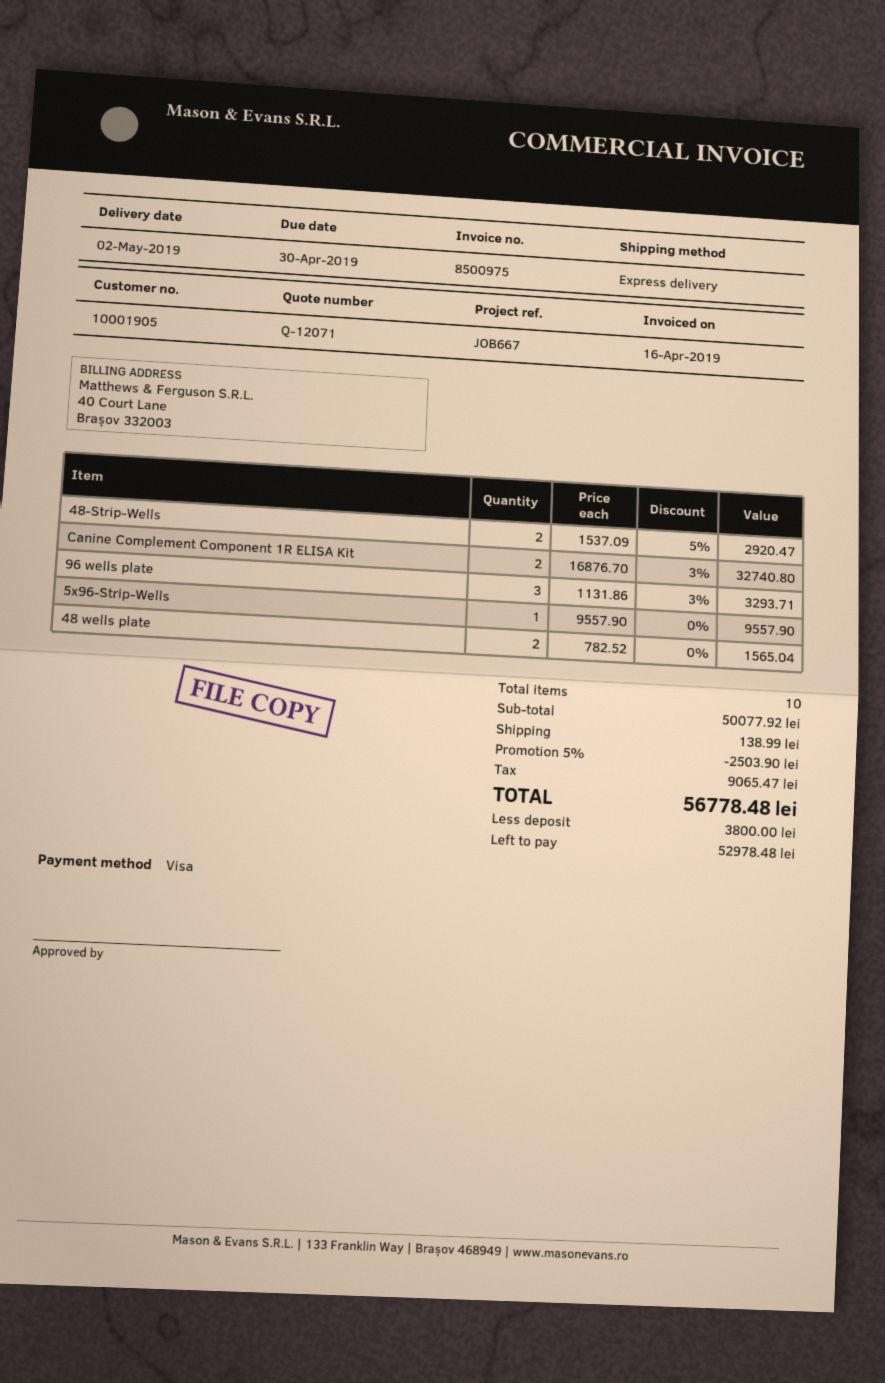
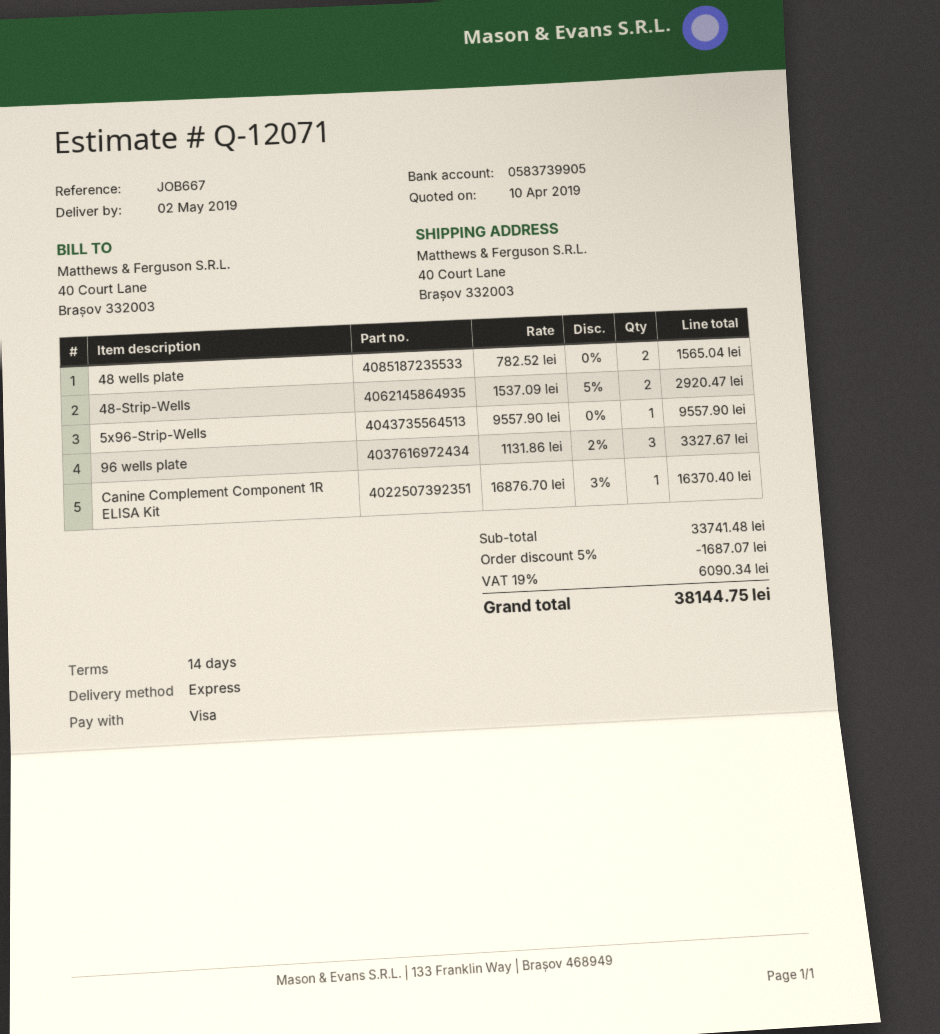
Canine Complement Component 1R ELISA Kit: 2 x 16876.70 - 3% = 32740.80 -> 1 x 16876.70 - 3% = 16370.40
96 wells plate: 3 x 1131.86 - 3% = 3293.71 -> 3 x 1131.86 - 2% = 3327.67
subtotal: 50077.92 -> 33741.48
discount: 5% = 2503.90 -> 5% = 1687.07
shipping: 138.99 -> none
tax: 9065.47 -> 6090.34
total: 56778.48 -> 38144.75

